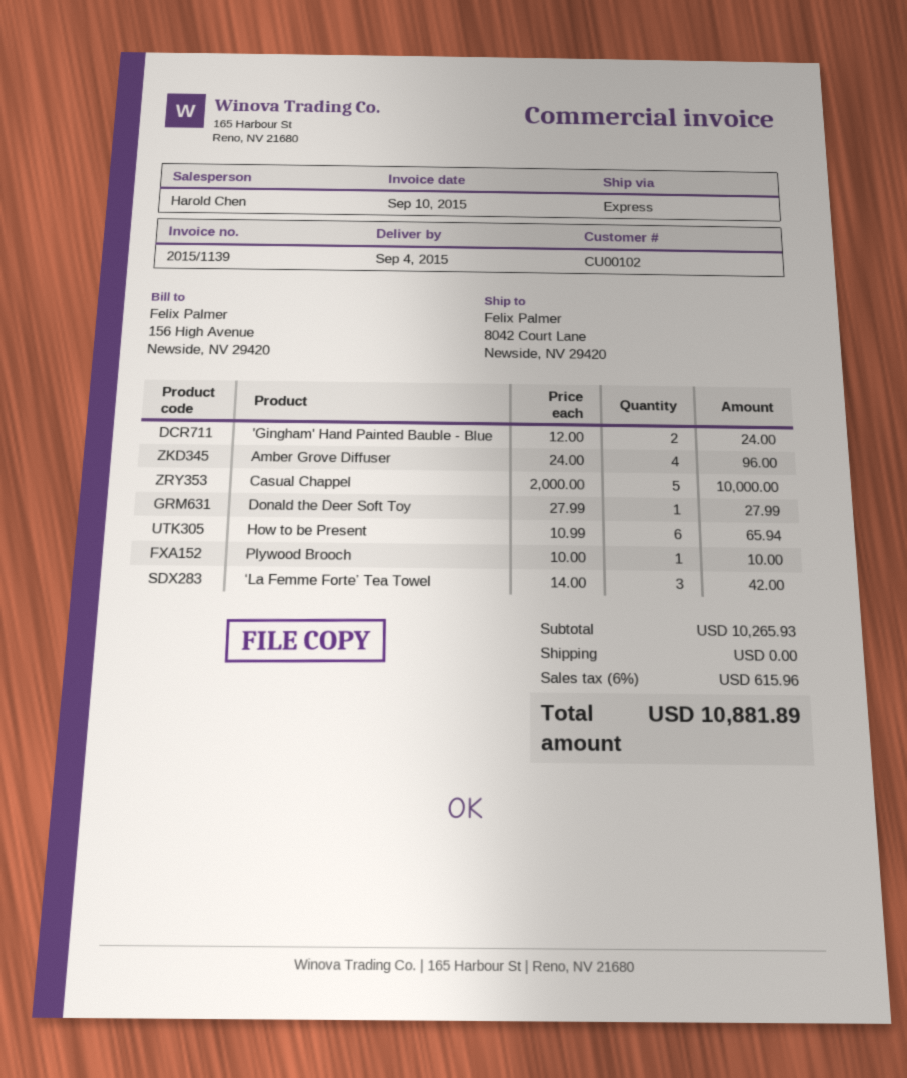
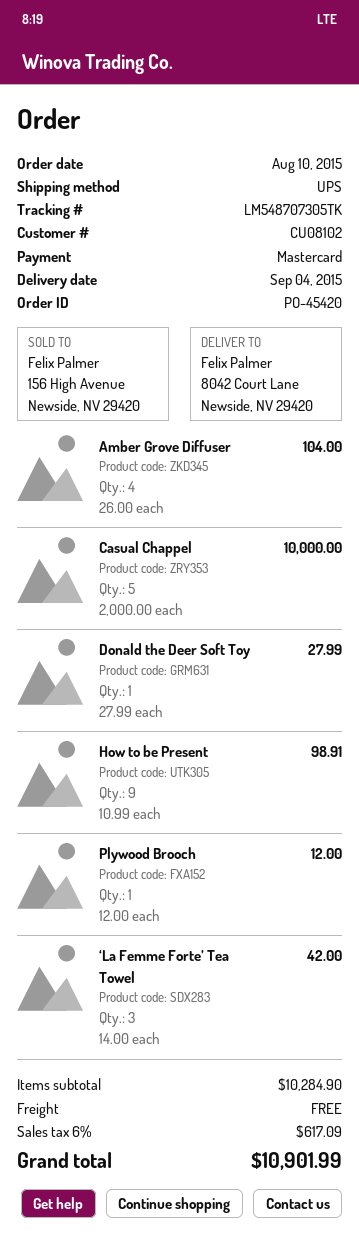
customer number: CU00102 -> CU08102
shipping method: express -> UPS
'Gingham' Hand Painted Bauble - Blue: 2 x 12.00 = 24.00 -> none
Amber Grove Diffuser: 4 x 24.00 = 96.00 -> 4 x 26.00 = 104.00
How to be Present: 6 x 10.99 = 65.94 -> 9 x 10.99 = 98.91
Plywood Brooch: 1 x 10.00 = 10.00 -> 1 x 12.00 = 12.00
subtotal: 10265.93 -> 10284.90
tax: 6% = 615.96 -> 6% = 617.09
total: 10881.89 -> 10901.99

